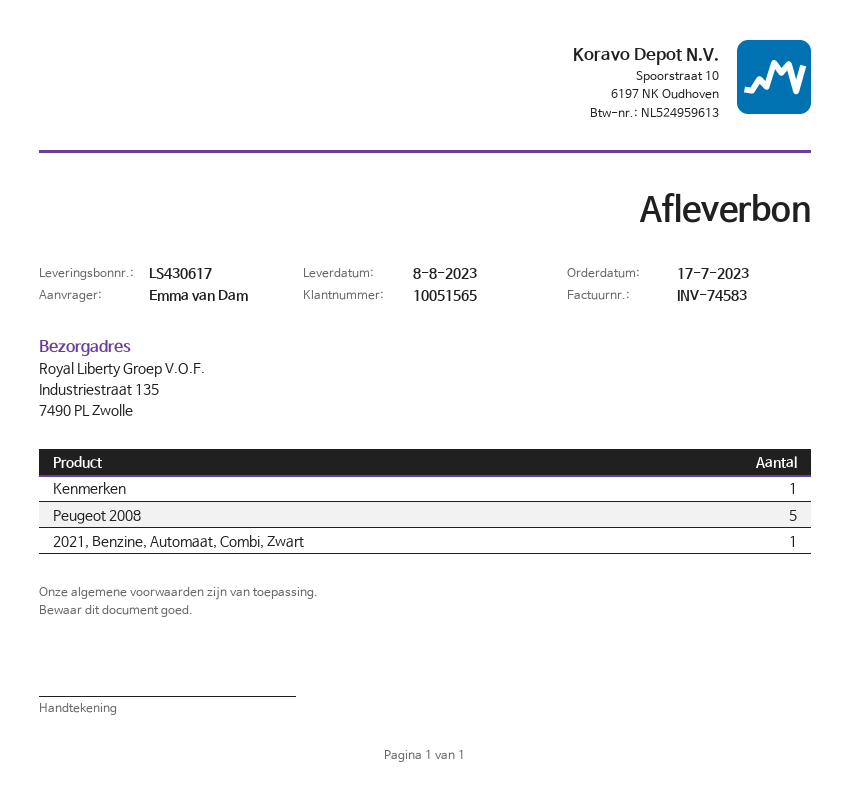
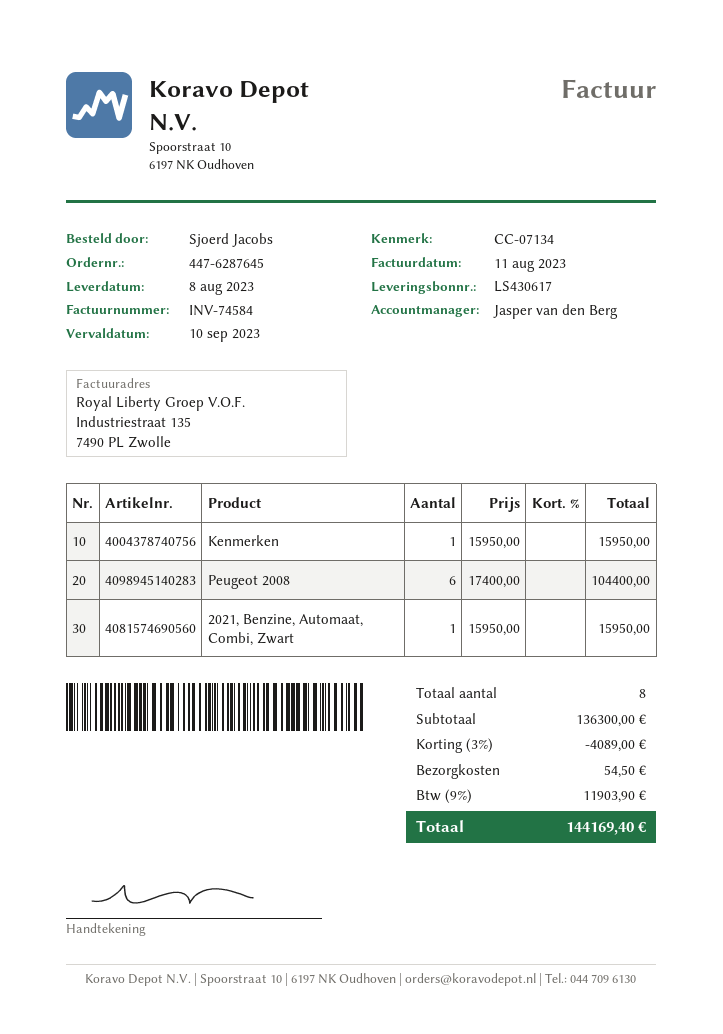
invoice number: INV-74583 -> INV-74584
ordered by: Emma van Dam -> Sjoerd Jacobs
Peugeot 2008: 5 -> 6

